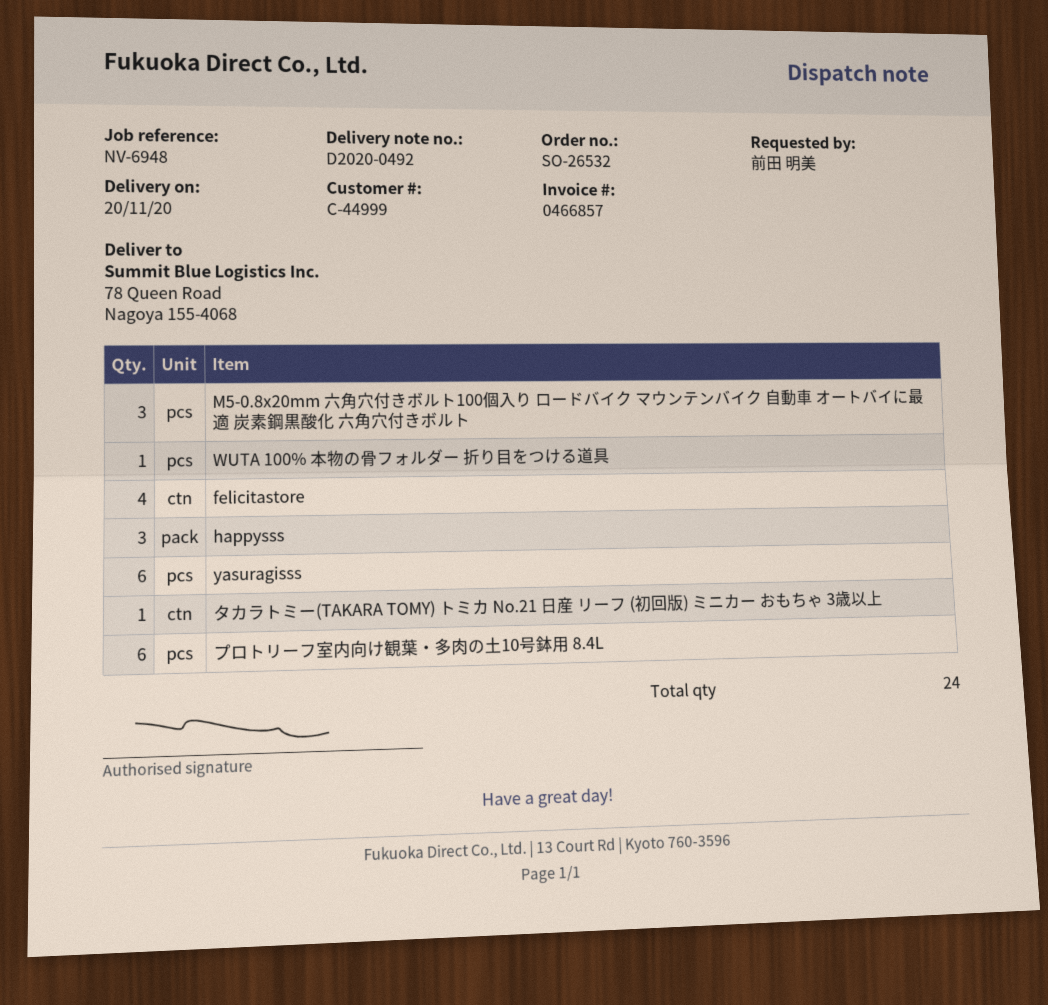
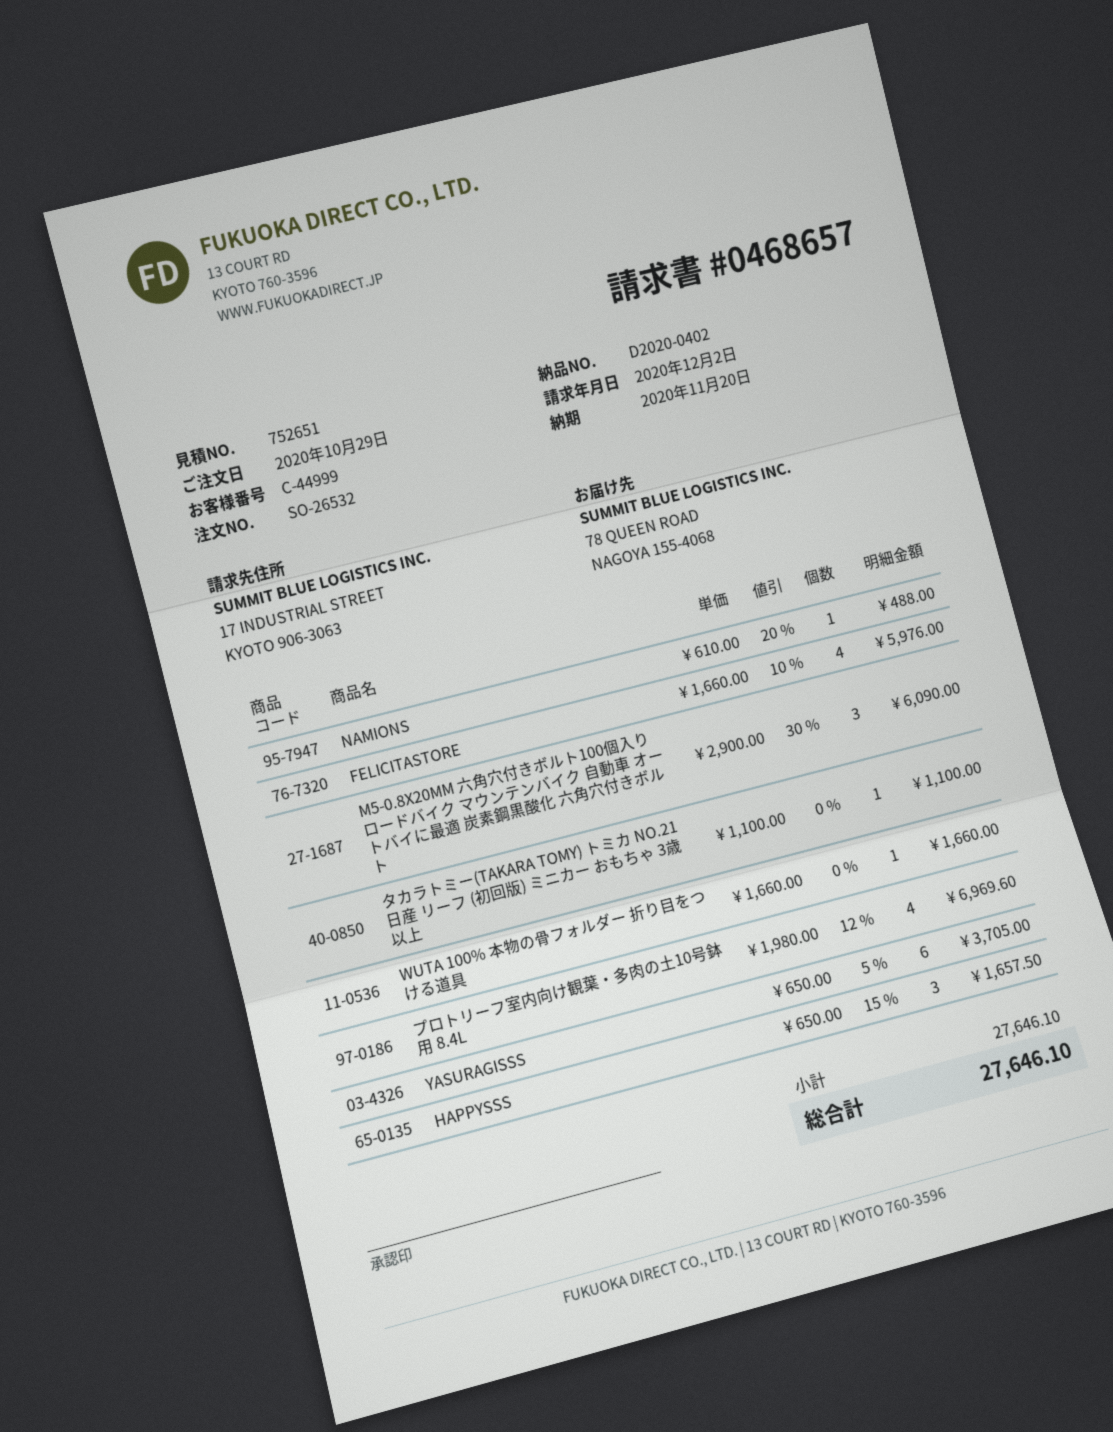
delivery note number: D2020-0492 -> D2020-0402
invoice number: 0466857 -> 0468657
プロトリーフ室内向け観葉・多肉の土10号鉢用 8.4L: 6 -> 4
NAMIONS: none -> 1

